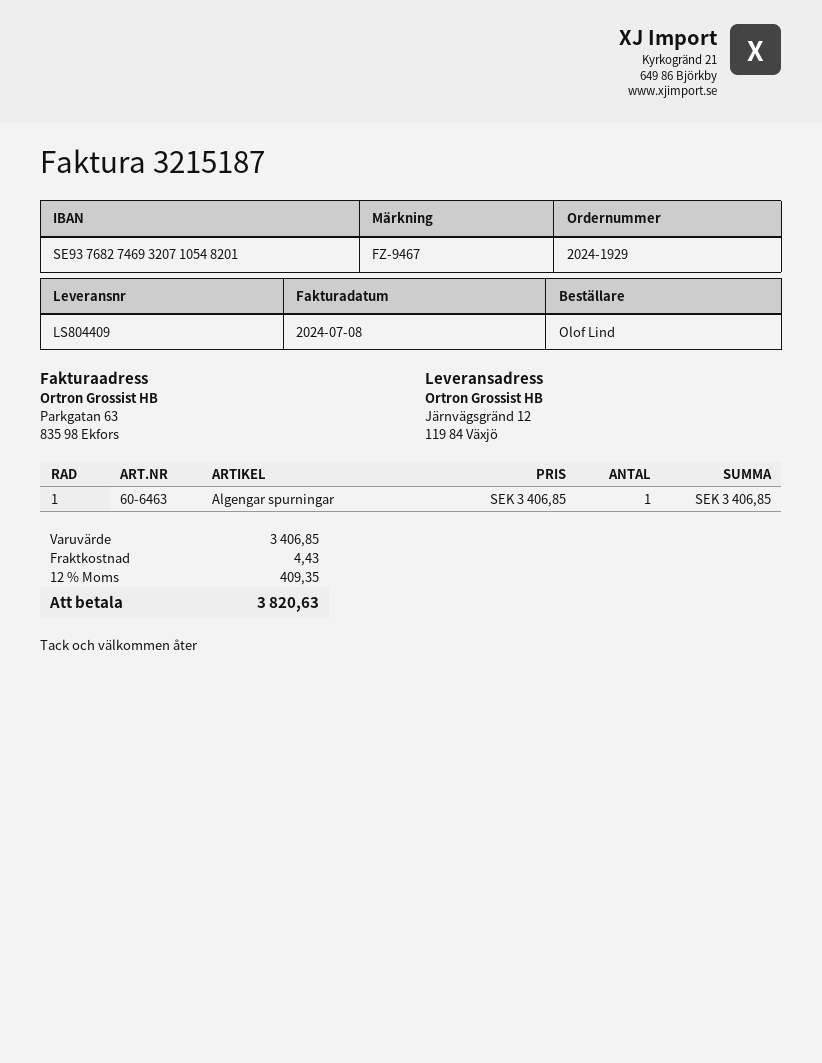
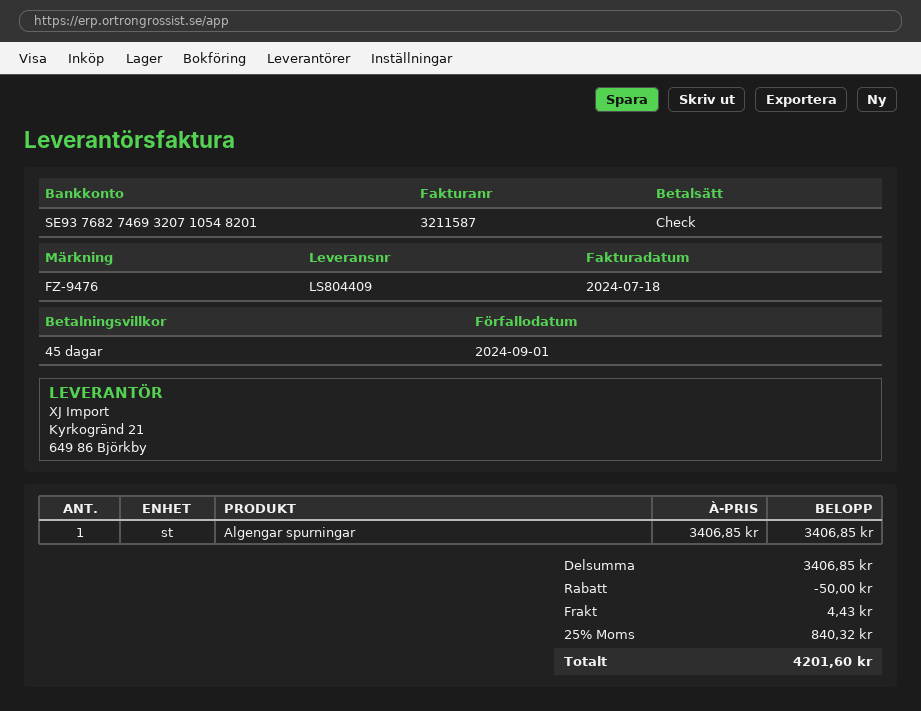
invoice number: 3215187 -> 3211587
invoice date: 2024-07-08 -> 2024-07-18
reference: FZ-9467 -> FZ-9476
discount: none -> 50.00
tax: 12% = 409.35 -> 25% = 840.32
total: 3820.63 -> 4201.60

